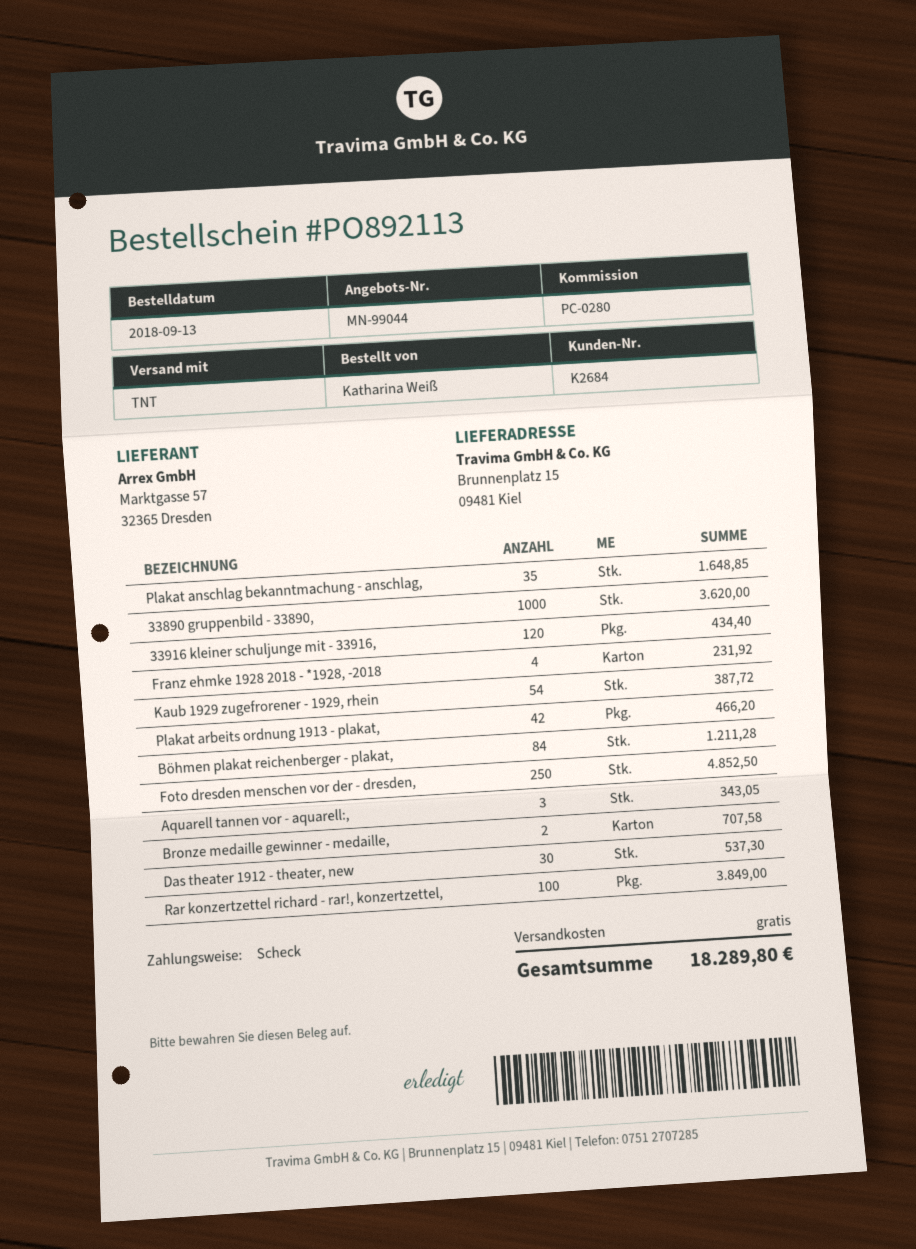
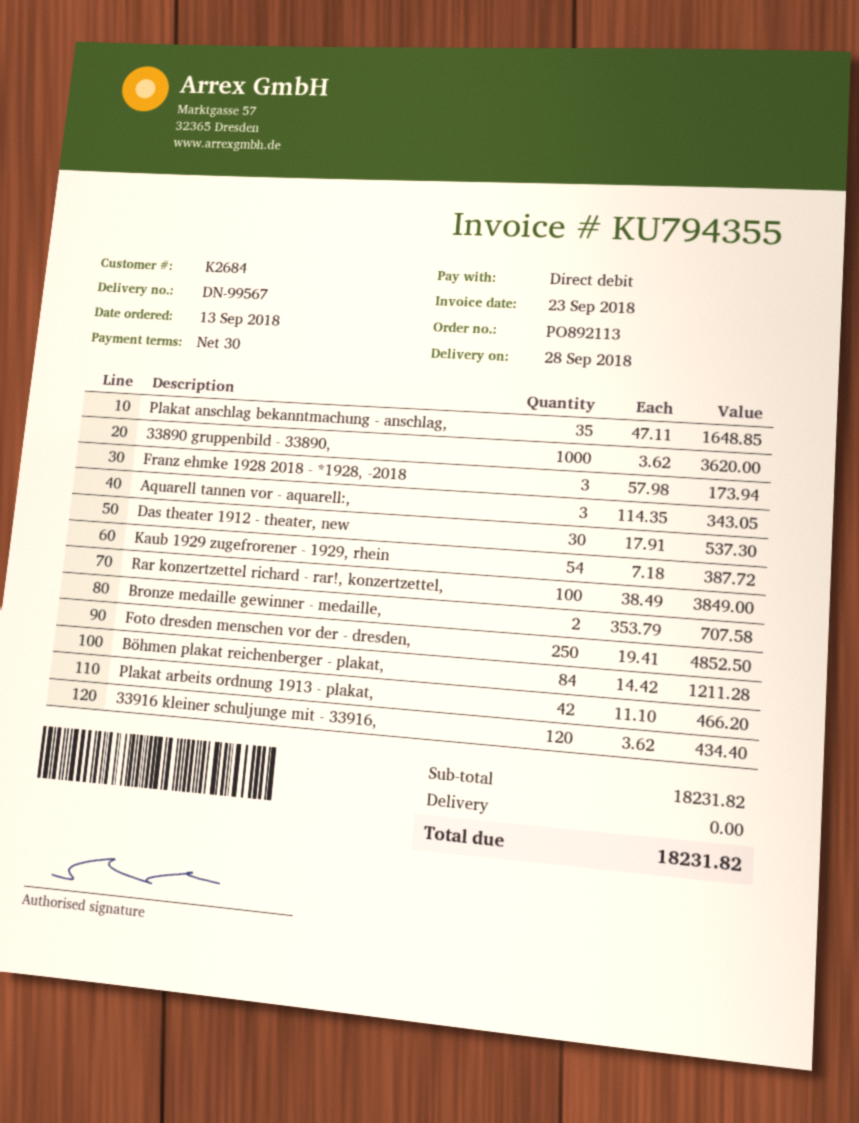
payment method: cheque -> direct debit
Franz ehmke 1928 2018 - *1928, -2018: 4 for 231.92 -> 3 for 173.94
total: 18289.80 -> 18231.82

